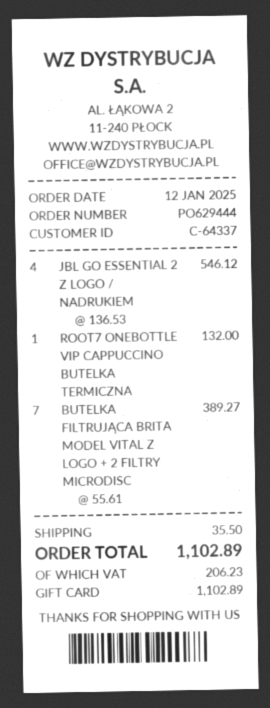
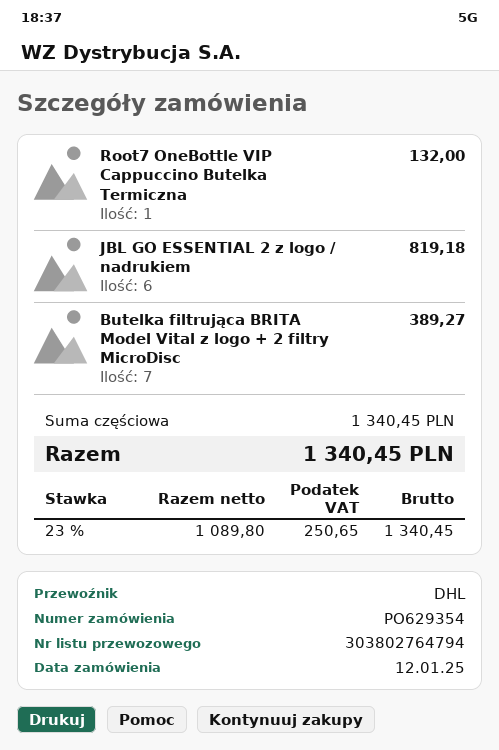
order number: PO629444 -> PO629354
JBL GO ESSENTIAL 2 Z LOGO / NADRUKIEM: 4 for 546.12 -> 6 for 819.18
shipping: 35.50 -> none
tax: 206.23 -> 250.65
total: 1102.89 -> 1340.45

